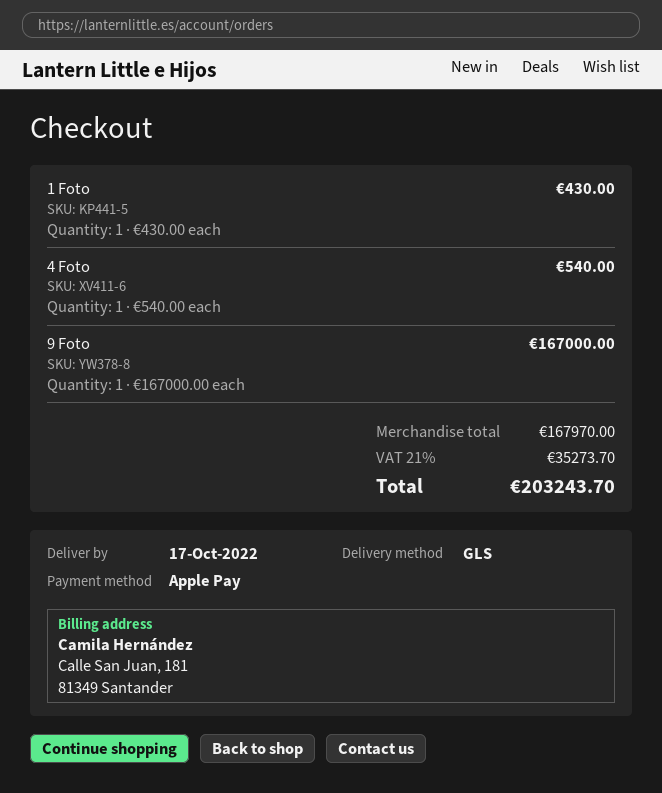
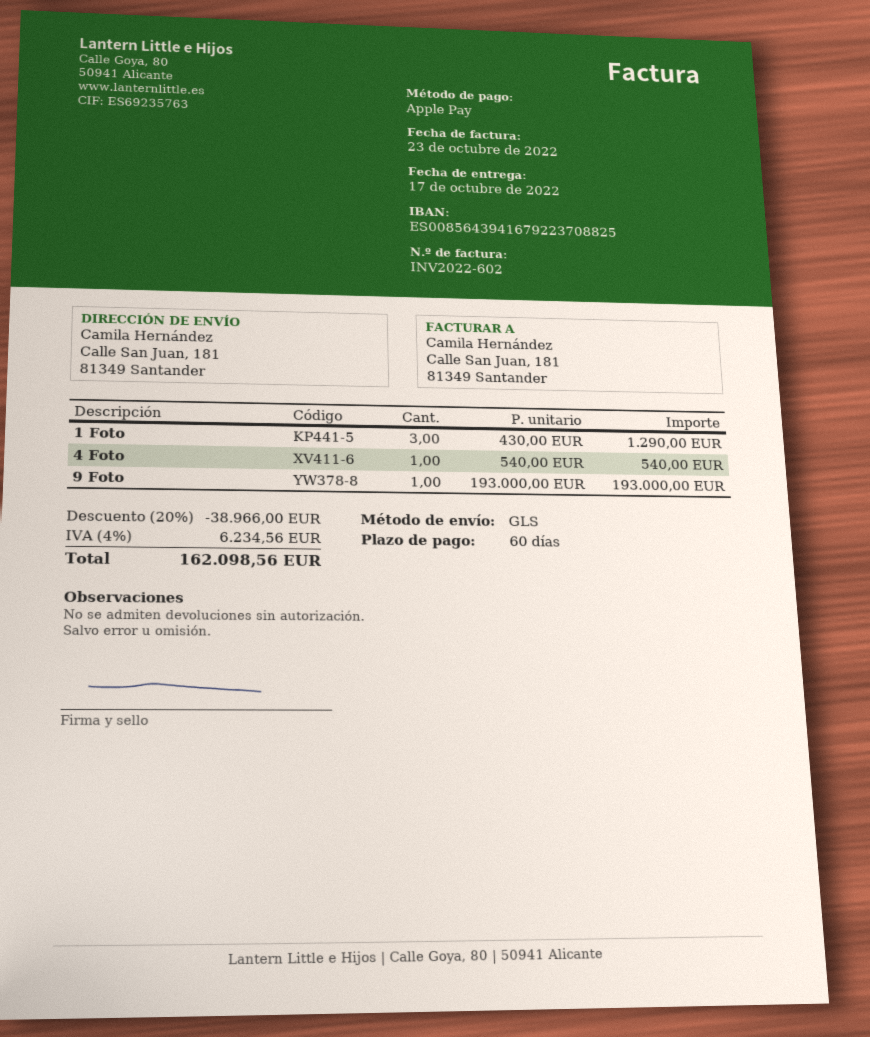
1 Foto: 1 x 430.00 = 430.00 -> 3 x 430.00 = 1290.00
9 Foto: 1 x 167000.00 = 167000.00 -> 1 x 193000.00 = 193000.00
discount: none -> 20% = 38966.00
tax: 21% = 35273.70 -> 4% = 6234.56
total: 203243.70 -> 162098.56

